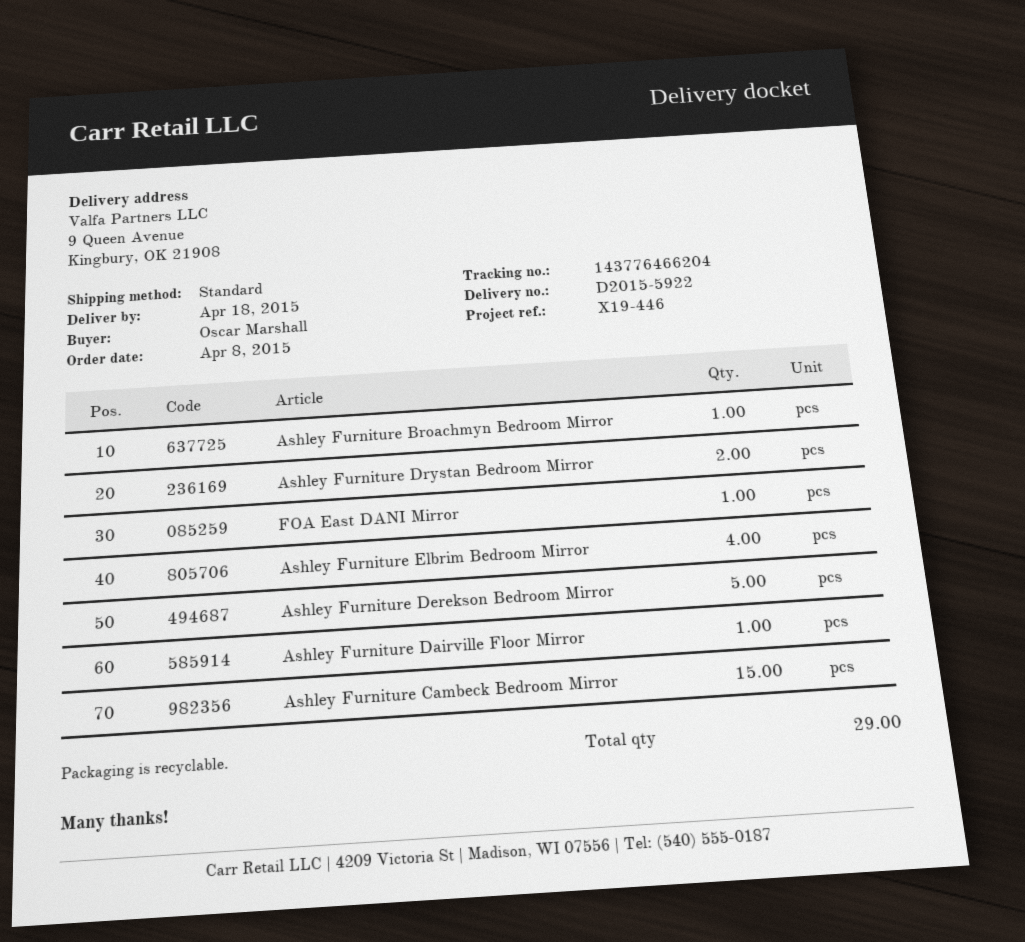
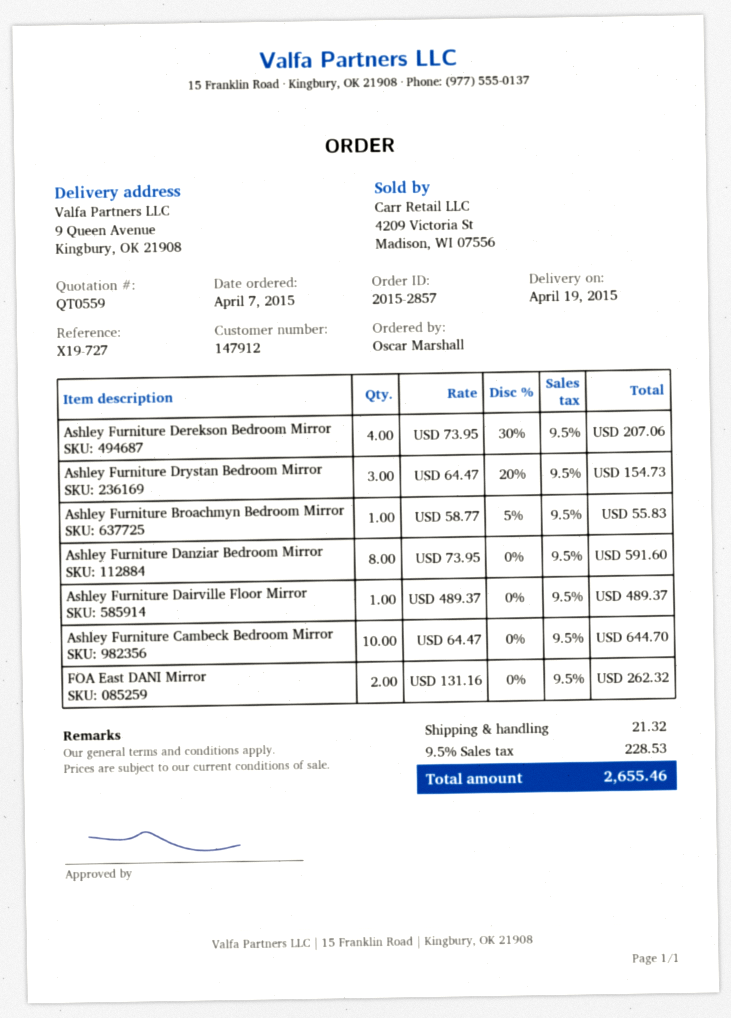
order date: 2015-04-08 -> 2015-04-07
delivery date: 2015-04-18 -> 2015-04-19
reference: X19-446 -> X19-727
Ashley Furniture Drystan Bedroom Mirror: 2 -> 3
FOA East DANI Mirror: 1 -> 2
Ashley Furniture Elbrim Bedroom Mirror: 4 -> none
Ashley Furniture Derekson Bedroom Mirror: 5 -> 4
Ashley Furniture Cambeck Bedroom Mirror: 15 -> 10
Ashley Furniture Danziar Bedroom Mirror: none -> 8

